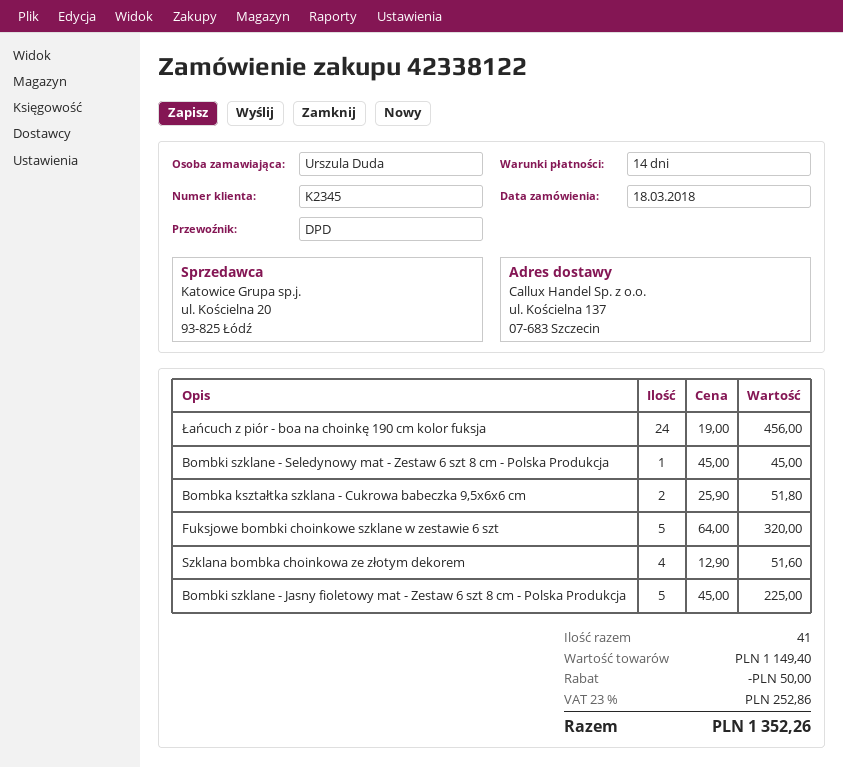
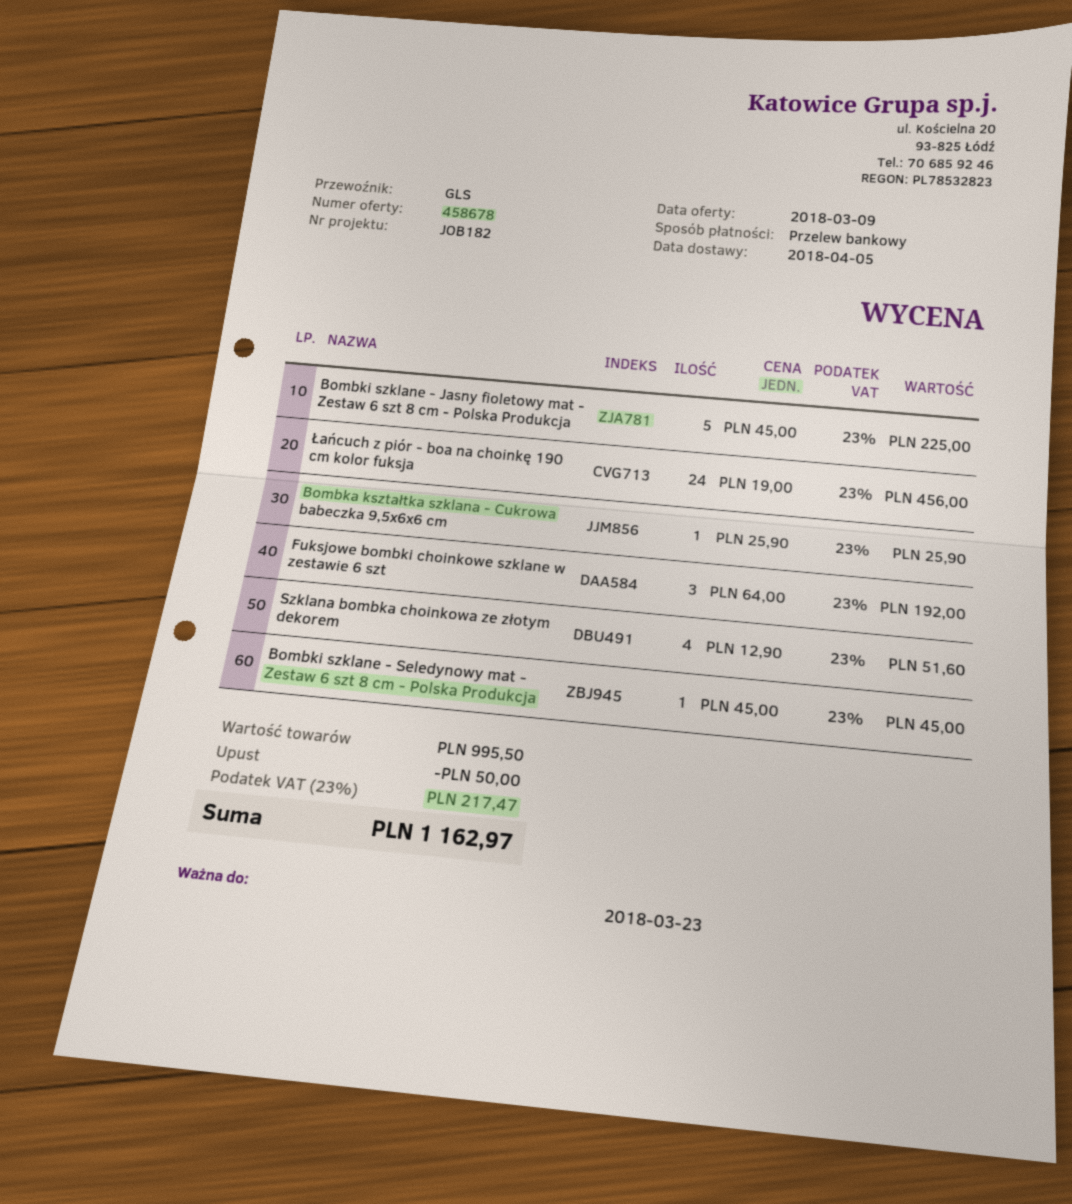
shipping method: DPD -> GLS
Bombka kształtka szklana - Cukrowa babeczka 9,5x6x6 cm: 2 x 25.90 = 51.80 -> 1 x 25.90 = 25.90
Fuksjowe bombki choinkowe szklane w zestawie 6 szt: 5 x 64.00 = 320.00 -> 3 x 64.00 = 192.00
subtotal: 1149.40 -> 995.50
tax: 23% = 252.86 -> 23% = 217.47
total: 1352.26 -> 1162.97

